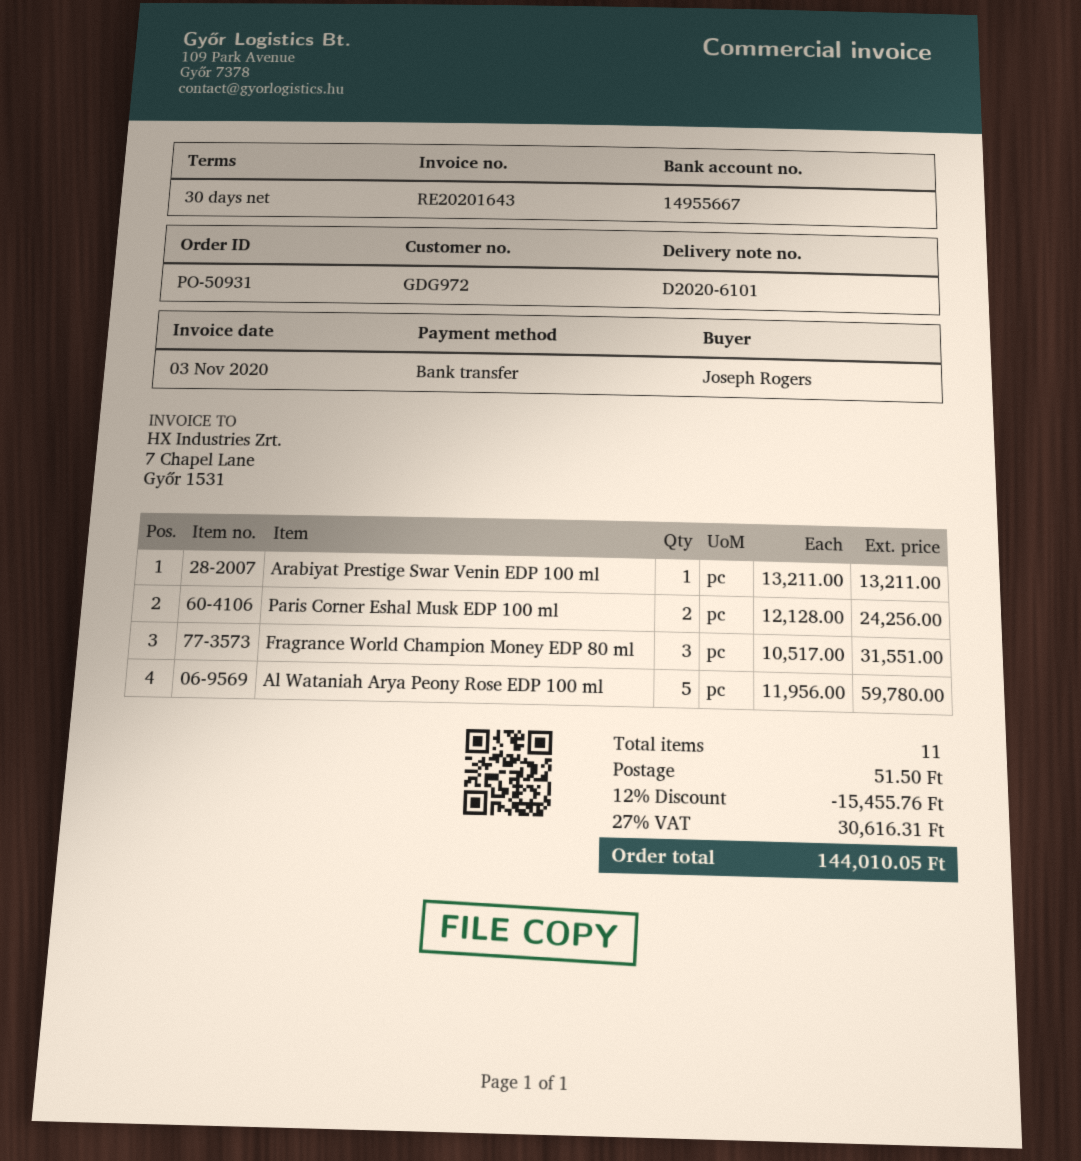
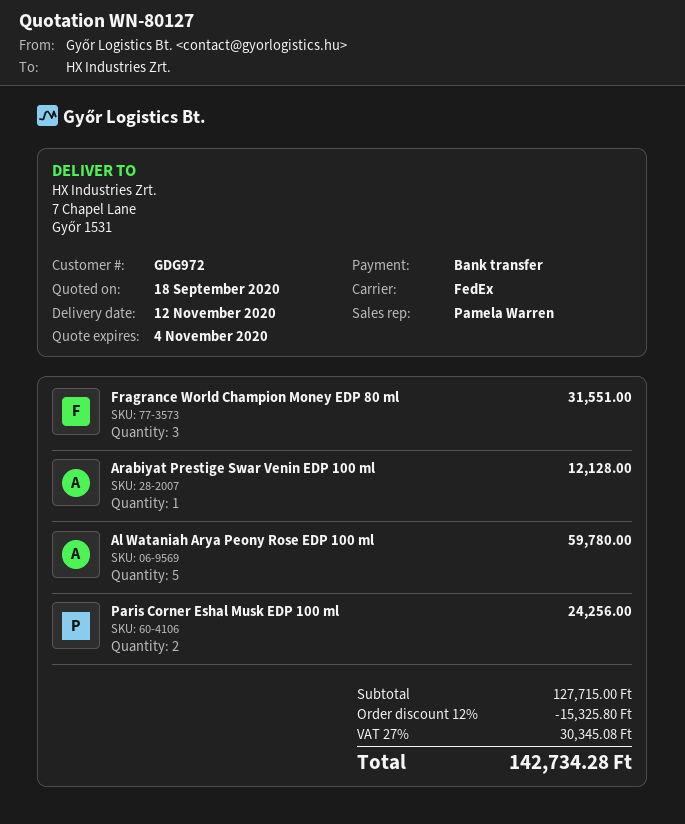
Arabiyat Prestige Swar Venin EDP 100 ml: 1 for 13211.00 -> 1 for 12128.00
discount: 12% = 15455.76 -> 12% = 15325.80
shipping: 51.50 -> none
tax: 27% = 30616.31 -> 27% = 30345.08
total: 144010.05 -> 142734.28

